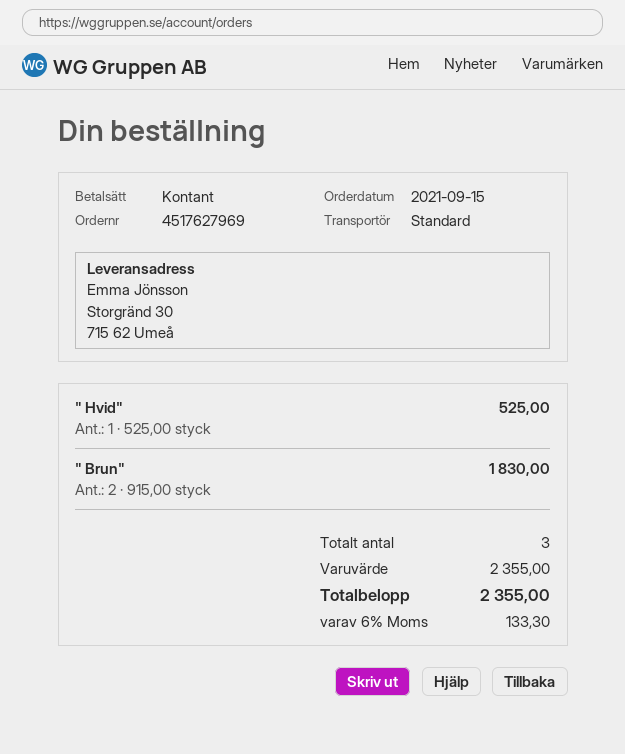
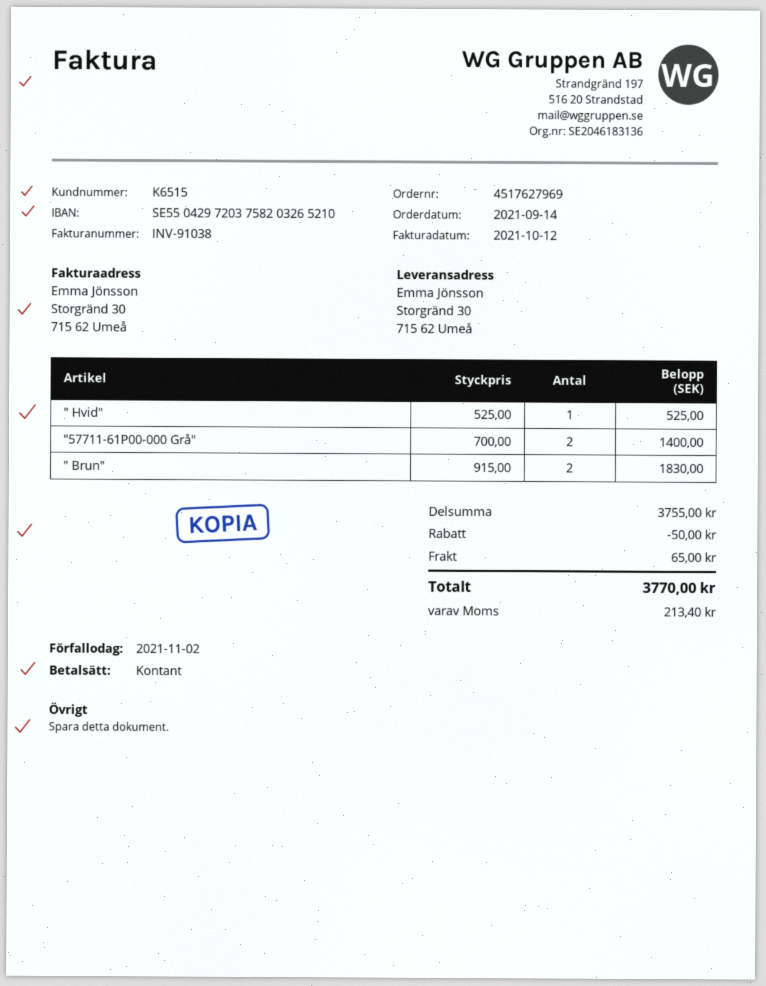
order date: 2021-09-15 -> 2021-09-14
"57711-61P00-000 Grå": none -> 2 x 700.00 = 1400.00
subtotal: 2355.00 -> 3755.00
discount: none -> 50.00
shipping: none -> 65.00
tax: 133.30 -> 213.40
total: 2355.00 -> 3770.00

